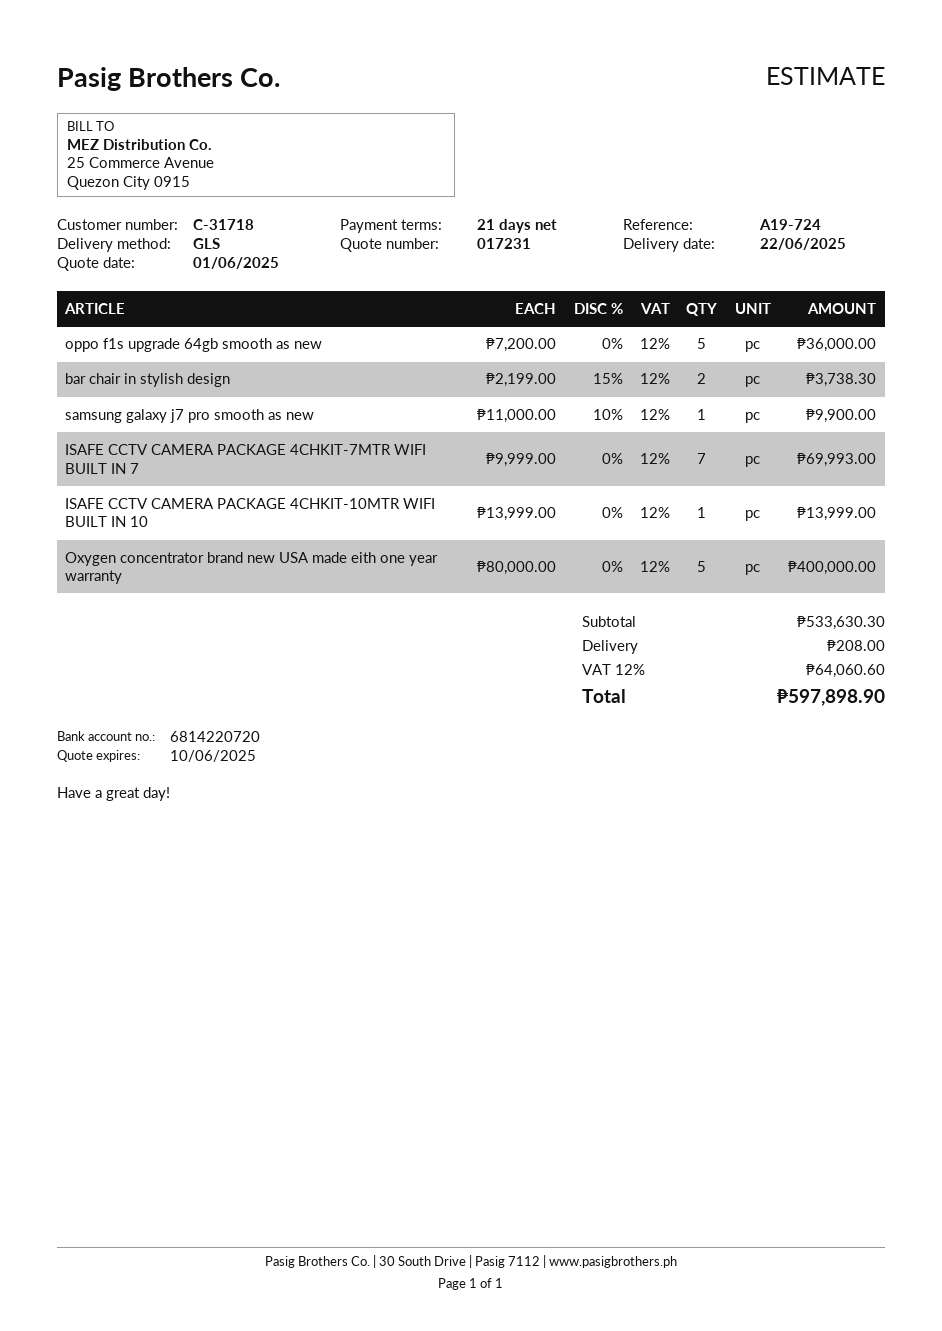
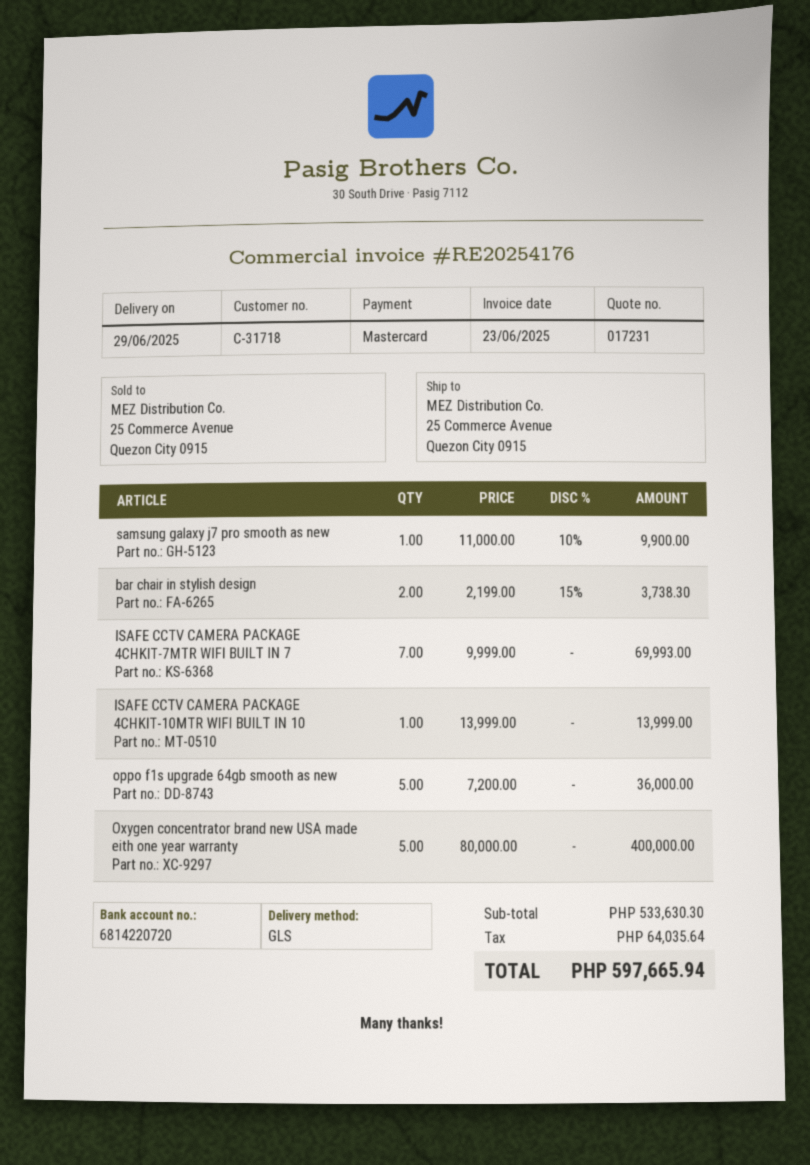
delivery date: 2025-06-22 -> 2025-06-29
shipping: 208.00 -> none
tax: 64060.60 -> 64035.64
total: 597898.90 -> 597665.94

